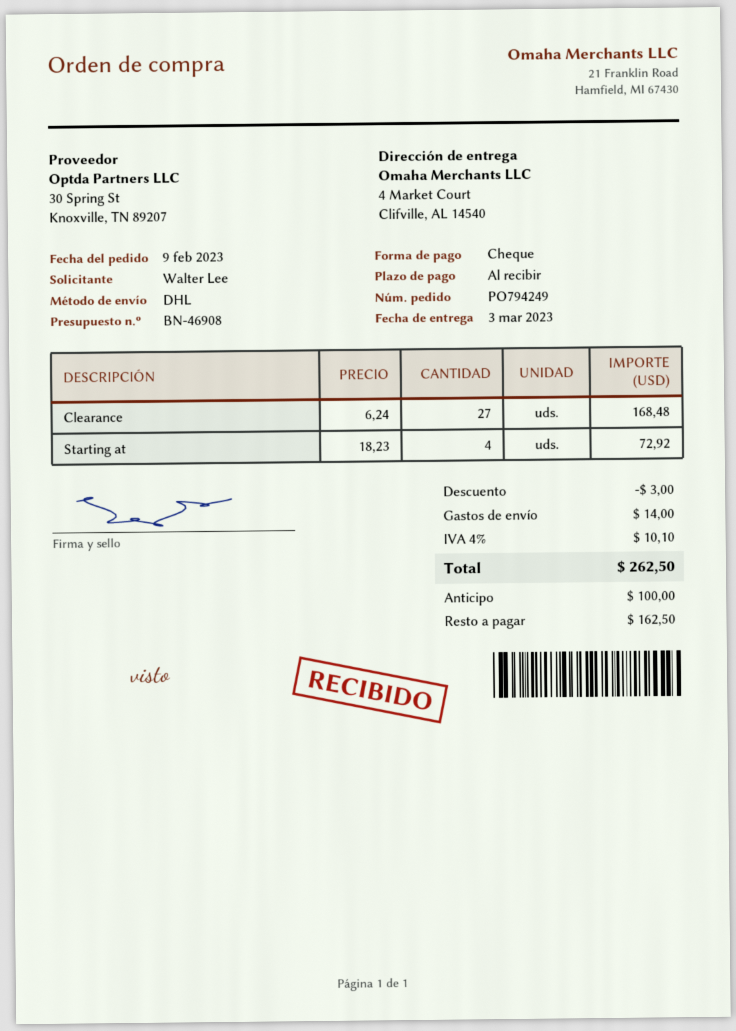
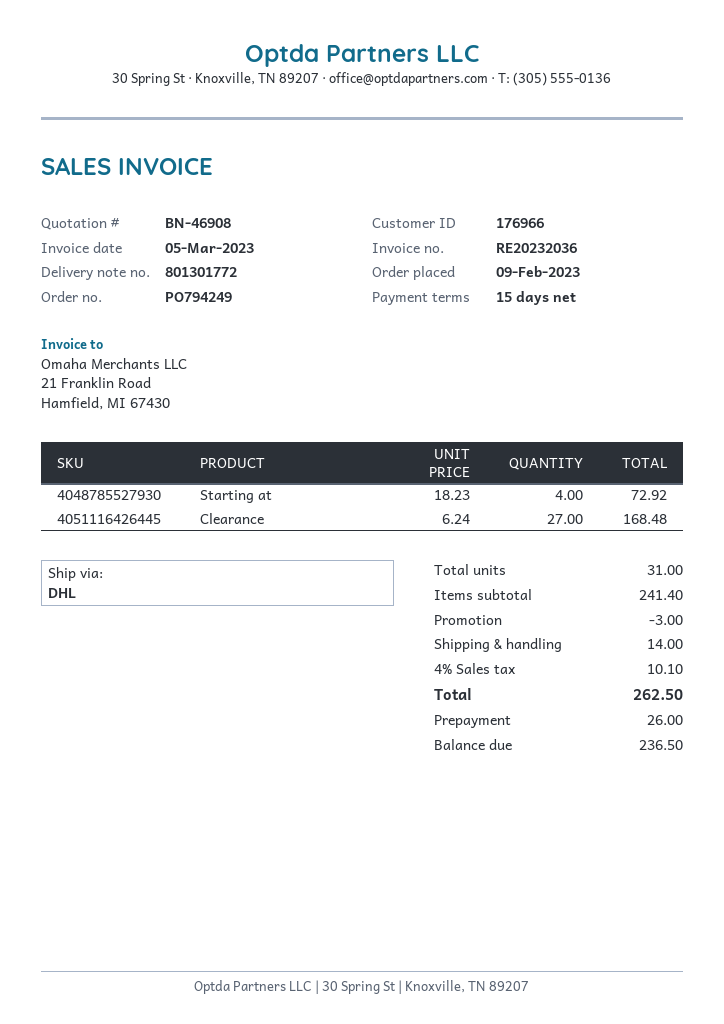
payment terms: on receipt -> 15 days
deposit: 100.00 -> 26.00
balance: 162.50 -> 236.50

